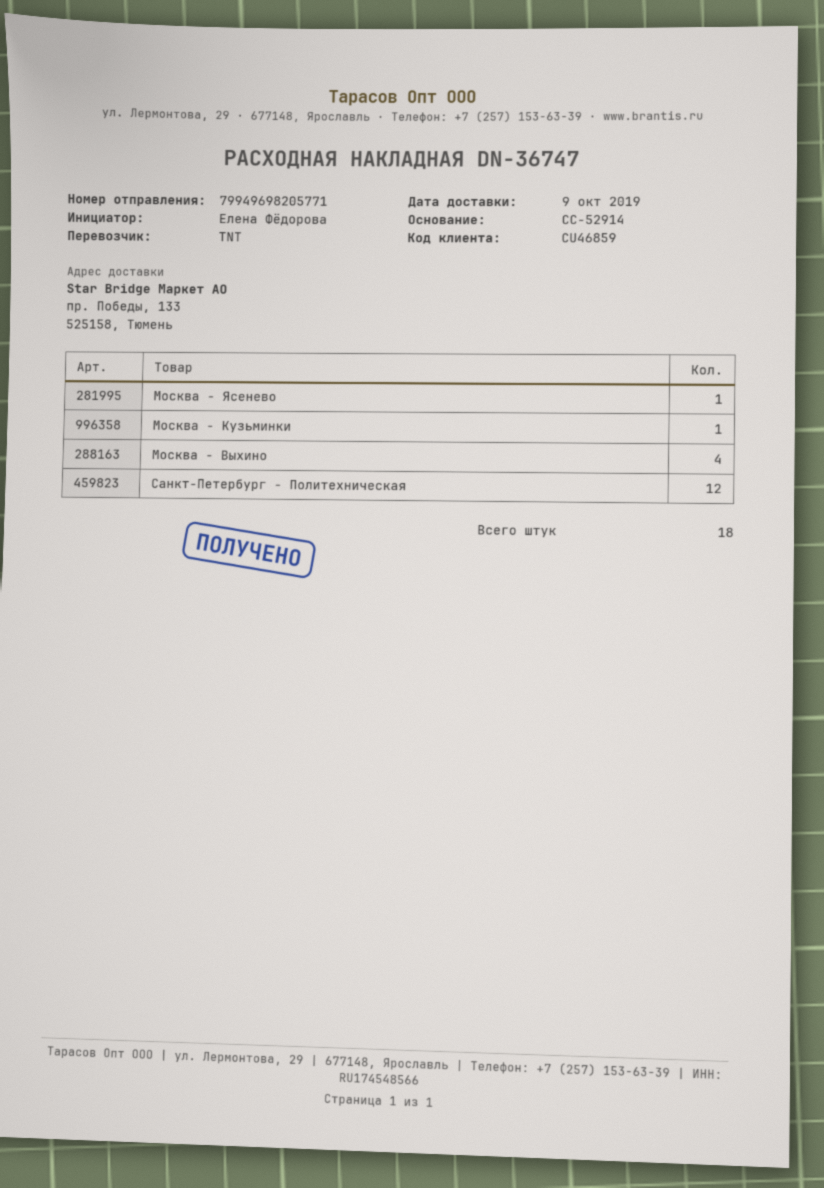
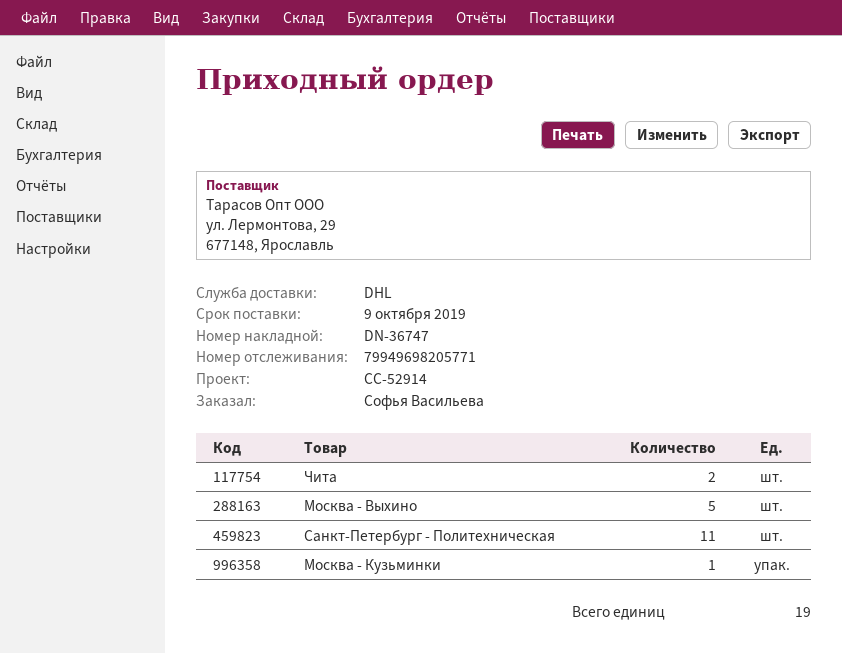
ordered by: Елена Фёдорова -> Софья Васильева
shipping method: TNT -> DHL
Москва - Ясенево: 1 -> none
Москва - Выхино: 4 -> 5
Санкт-Петербург - Политехническая: 12 -> 11
Чита: none -> 2
total quantity: 18 -> 19

